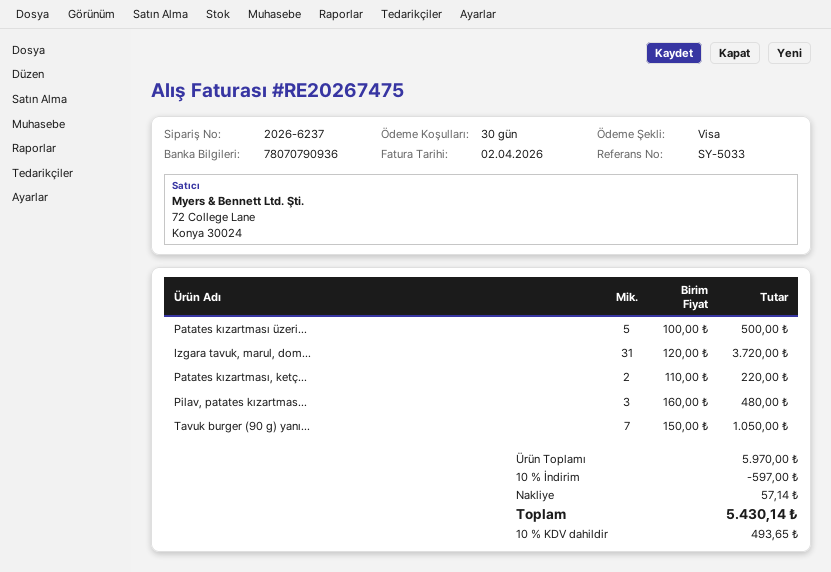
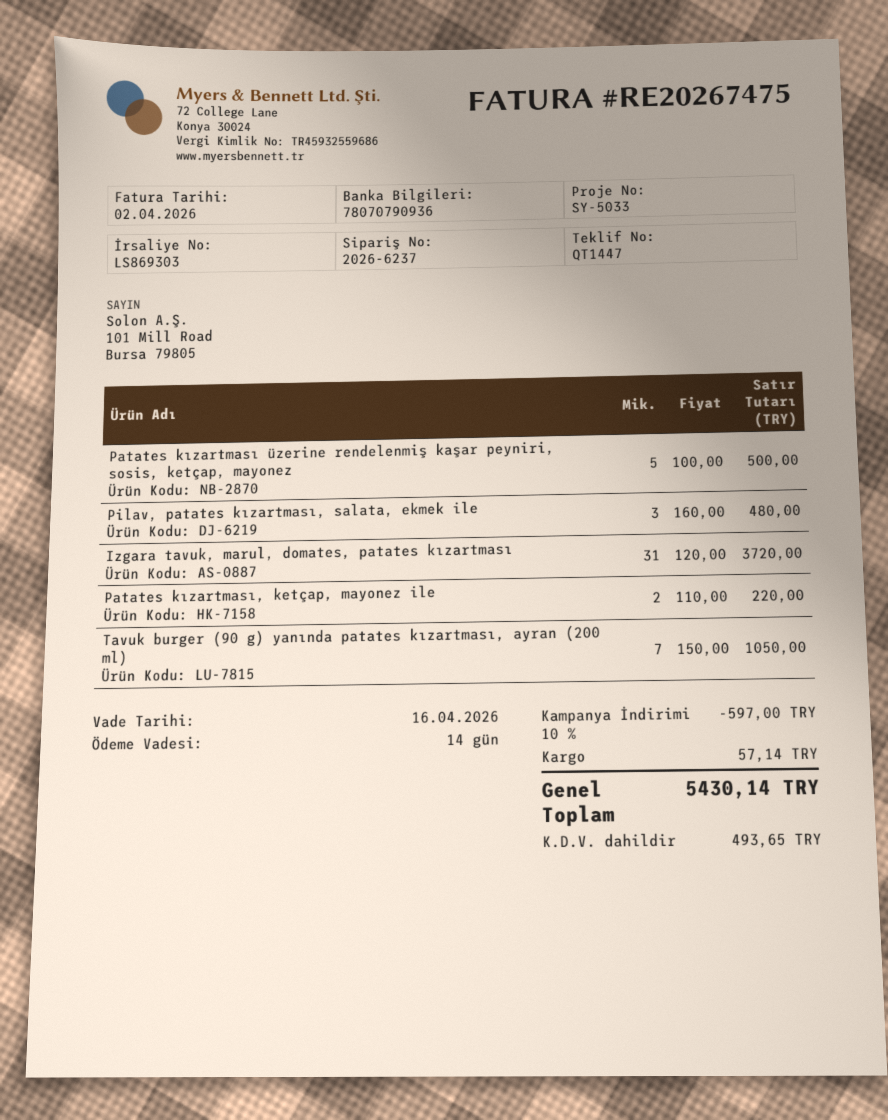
payment terms: 30 days -> 14 days

